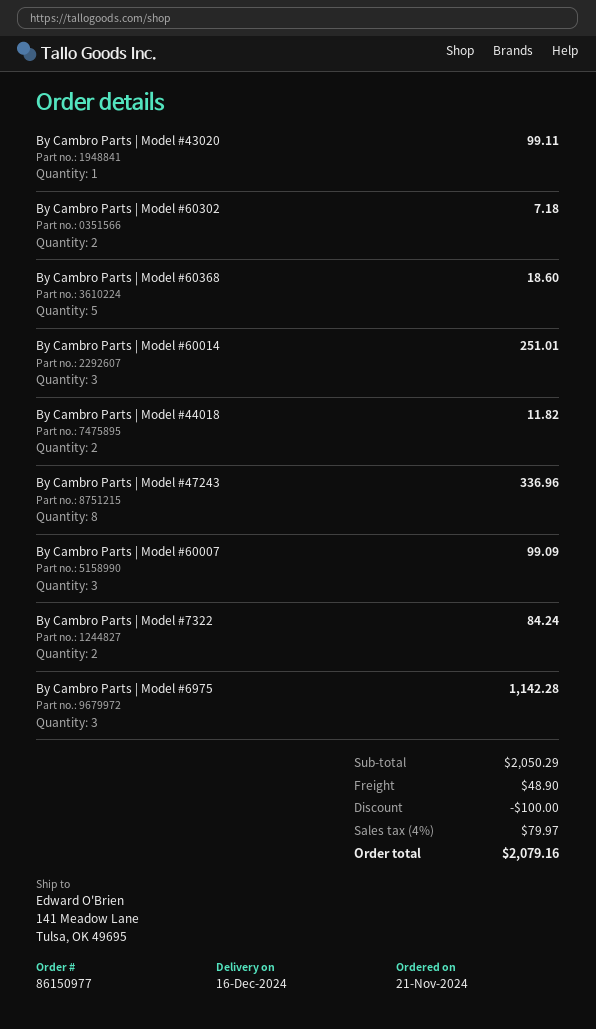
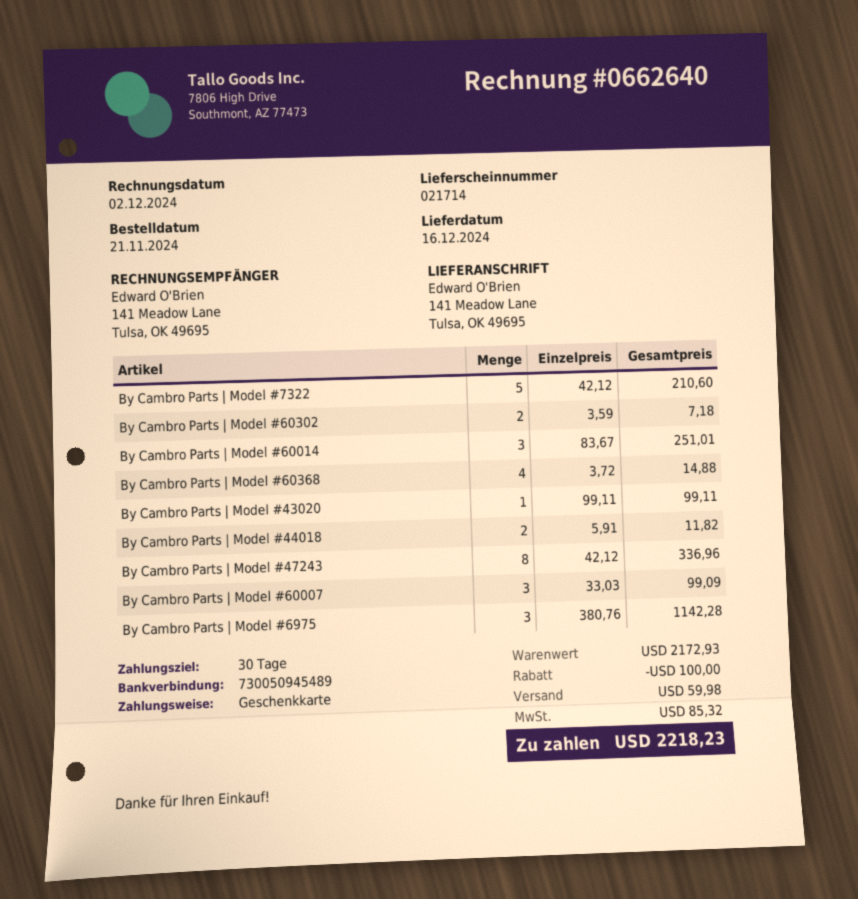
By Cambro Parts | Model #60368: 5 for 18.60 -> 4 for 14.88
By Cambro Parts | Model #7322: 2 for 84.24 -> 5 for 210.60
subtotal: 2050.29 -> 2172.93
shipping: 48.90 -> 59.98
tax: 79.97 -> 85.32
total: 2079.16 -> 2218.23

